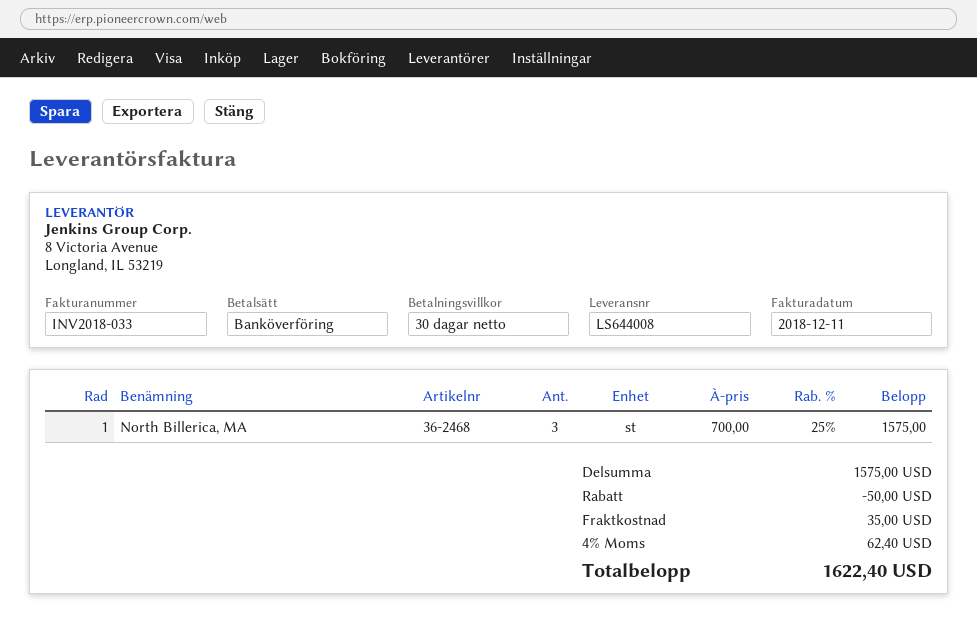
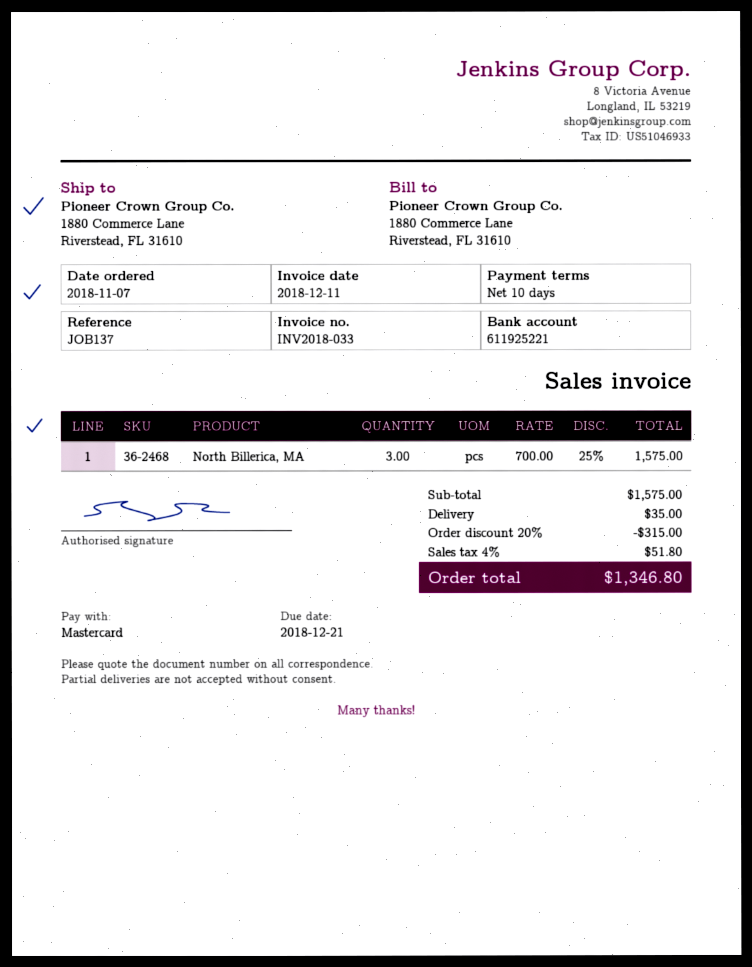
payment terms: 30 days -> 10 days
payment method: bank transfer -> Mastercard
discount: 50.00 -> 315.00
tax: 4% = 62.40 -> 4% = 51.80
total: 1622.40 -> 1346.80

